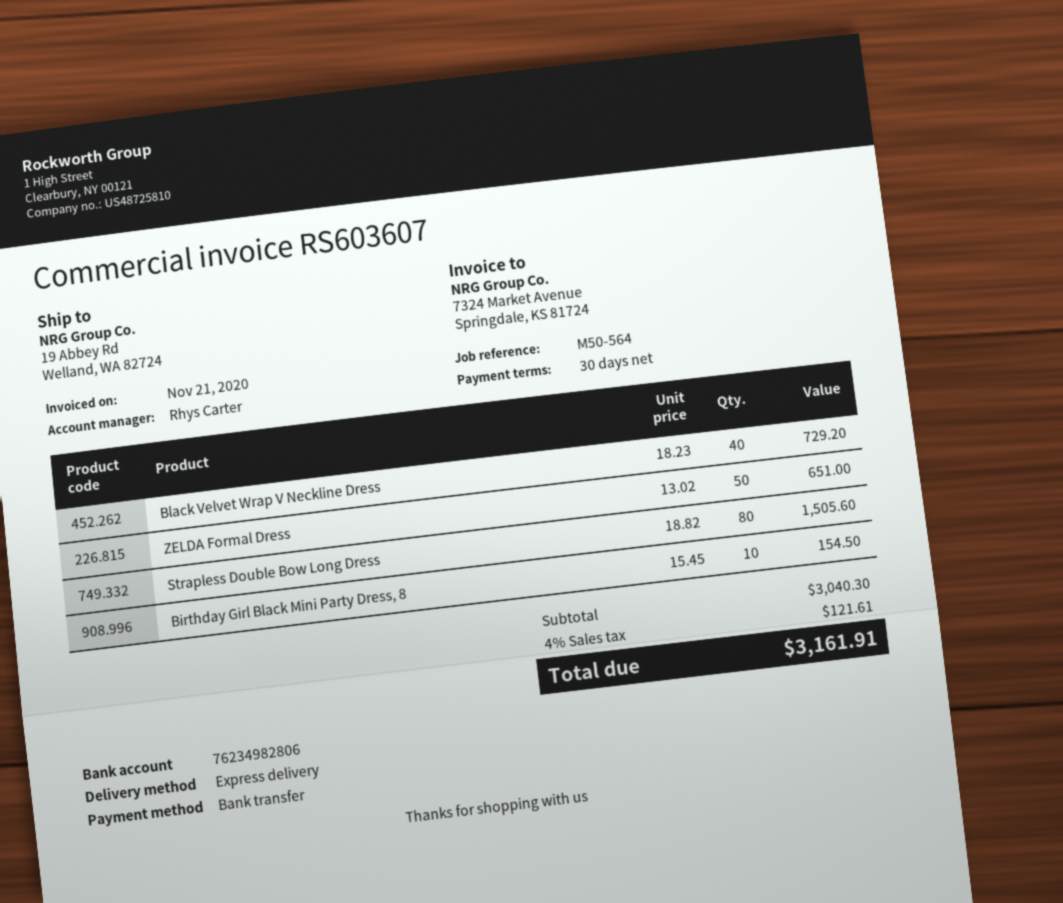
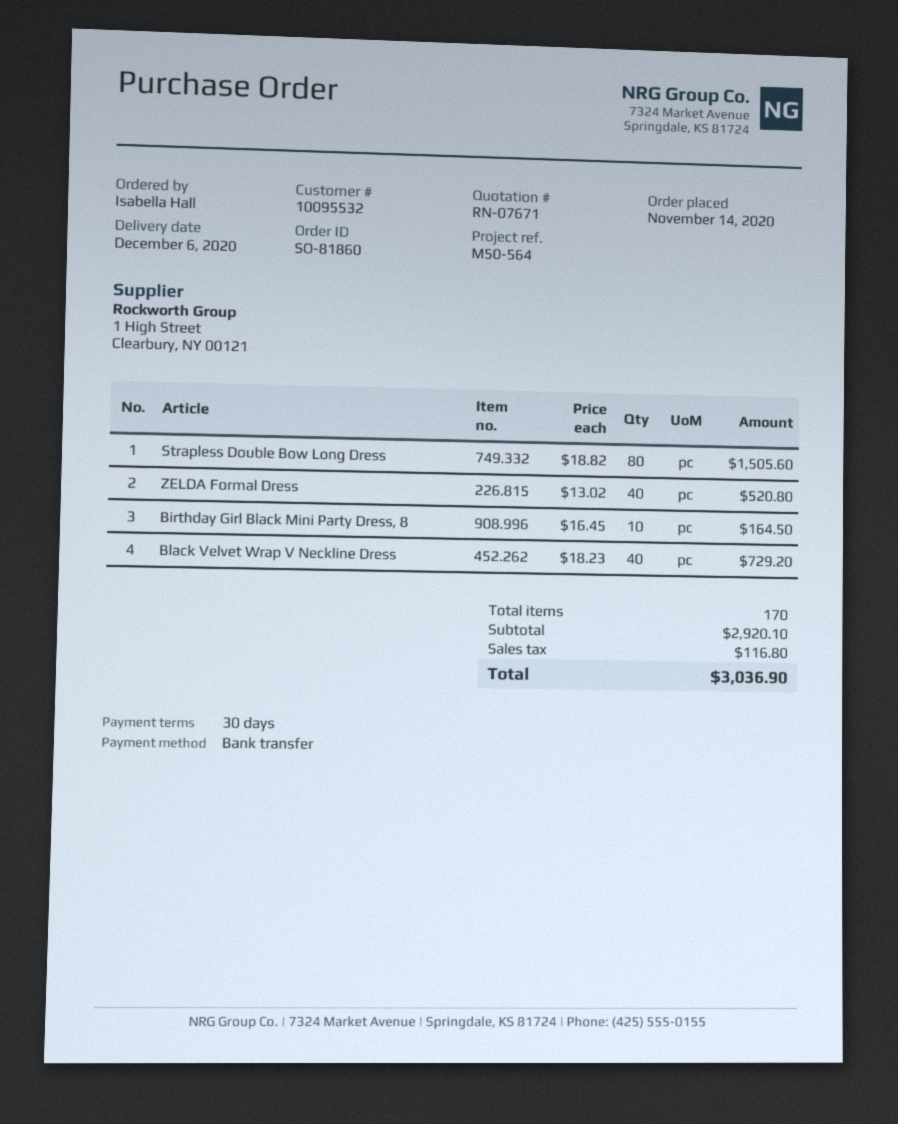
ZELDA Formal Dress: 50 x 13.02 = 651.00 -> 40 x 13.02 = 520.80
Birthday Girl Black Mini Party Dress, 8: 10 x 15.45 = 154.50 -> 10 x 16.45 = 164.50
subtotal: 3040.30 -> 2920.10
tax: 121.61 -> 116.80
total: 3161.91 -> 3036.90

